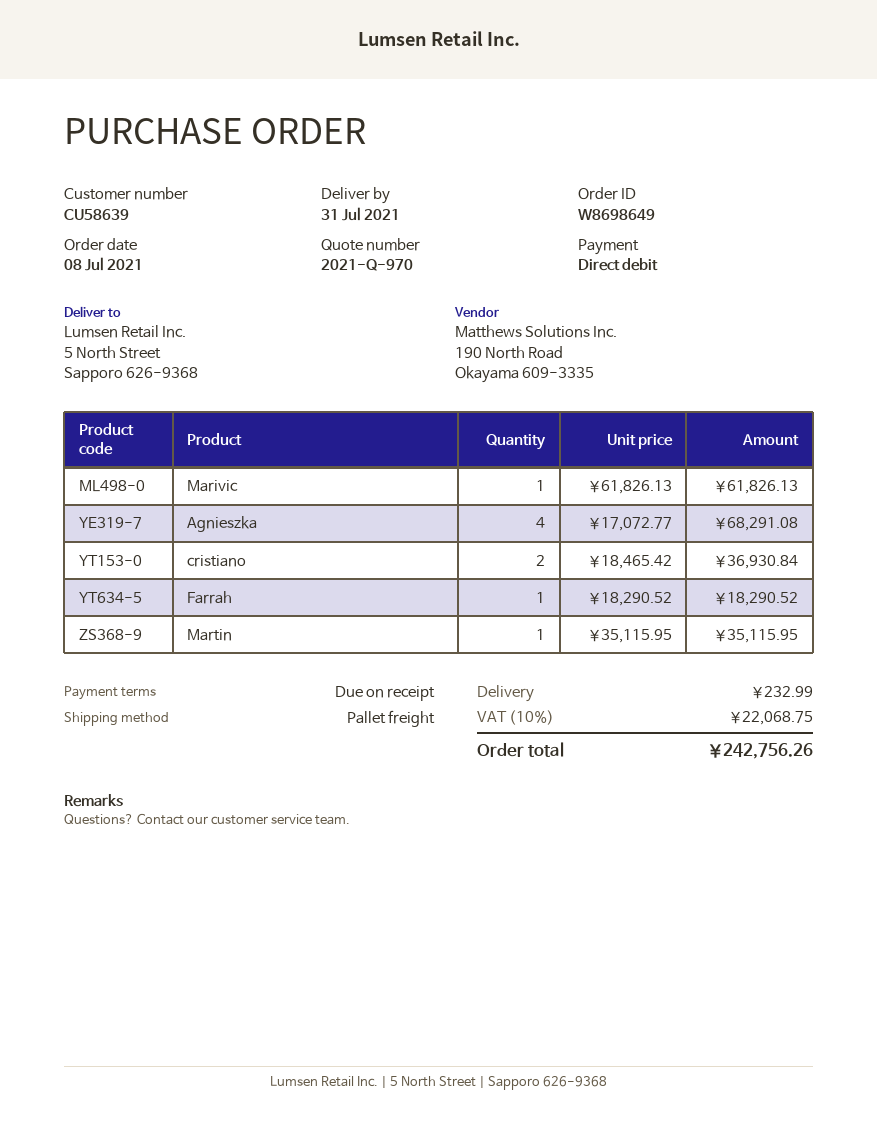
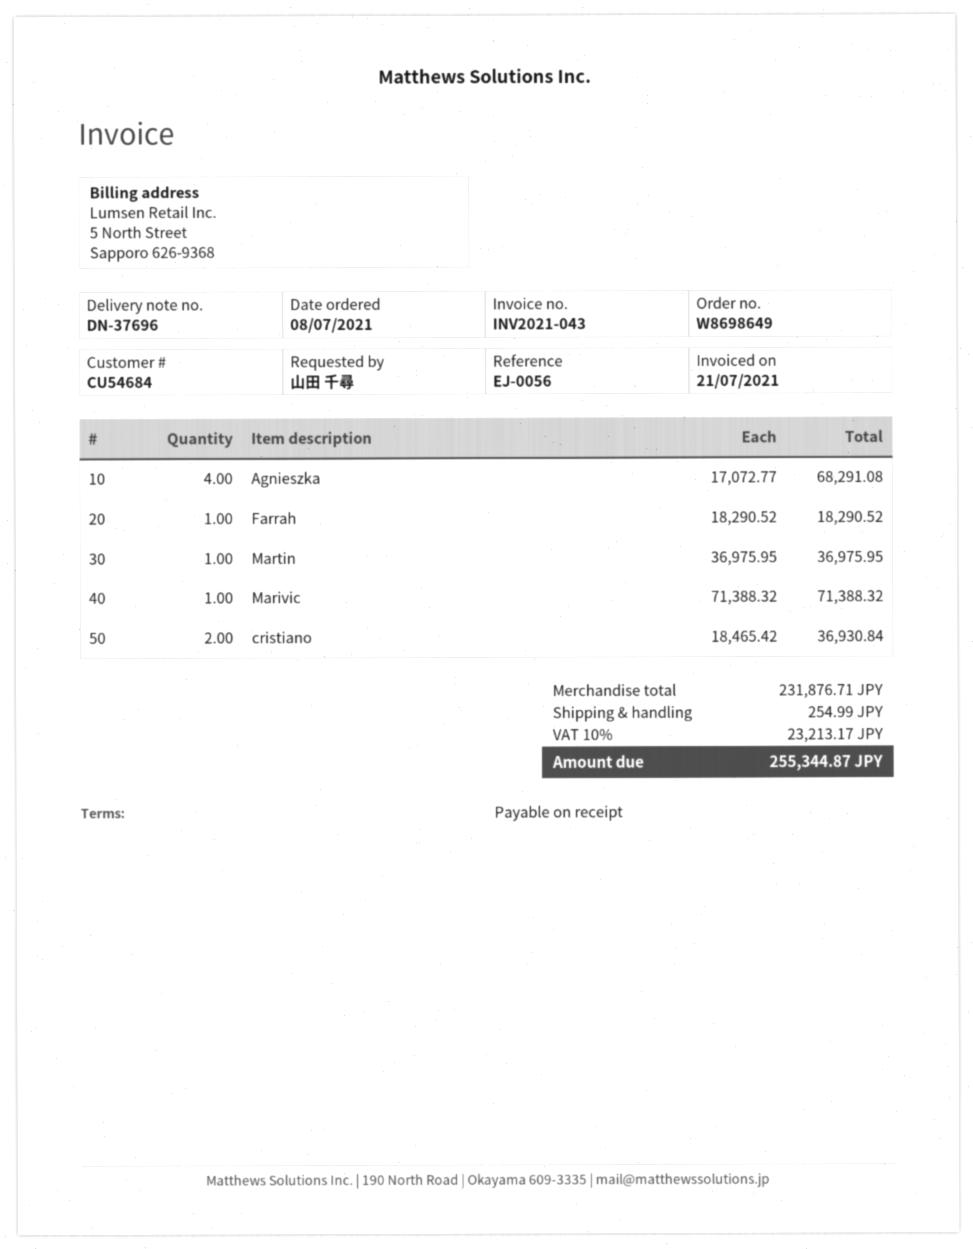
customer number: CU58639 -> CU54684
Marivic: 1 x 61826.13 = 61826.13 -> 1 x 71388.32 = 71388.32
Martin: 1 x 35115.95 = 35115.95 -> 1 x 36975.95 = 36975.95
shipping: 232.99 -> 254.99
tax: 10% = 22068.75 -> 10% = 23213.17
total: 242756.26 -> 255344.87

